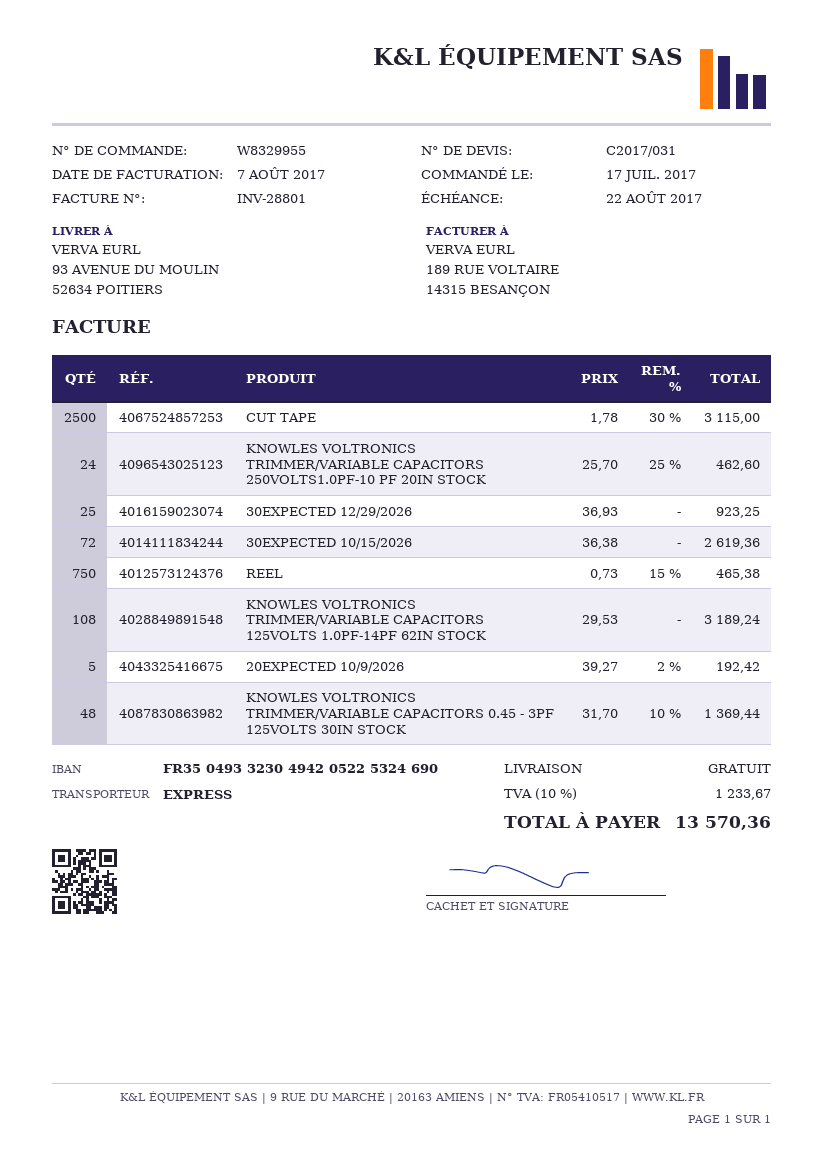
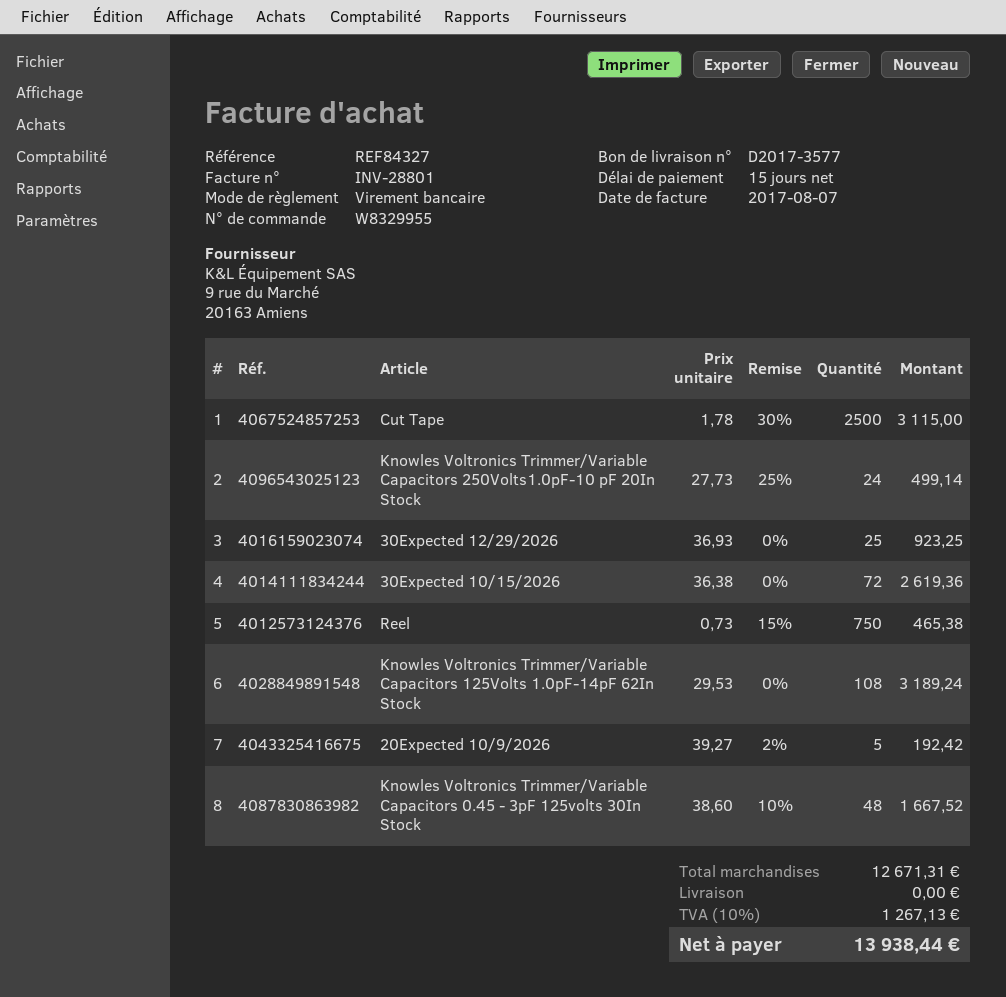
KNOWLES VOLTRONICS TRIMMER/VARIABLE CAPACITORS 250VOLTS1.0PF-10 PF 20IN STOCK: 24 x 25.70 - 25% = 462.60 -> 24 x 27.73 - 25% = 499.14
KNOWLES VOLTRONICS TRIMMER/VARIABLE CAPACITORS 0.45 - 3PF 125VOLTS 30IN STOCK: 48 x 31.70 - 10% = 1369.44 -> 48 x 38.60 - 10% = 1667.52
tax: 10% = 1233.67 -> 10% = 1267.13
total: 13570.36 -> 13938.44

